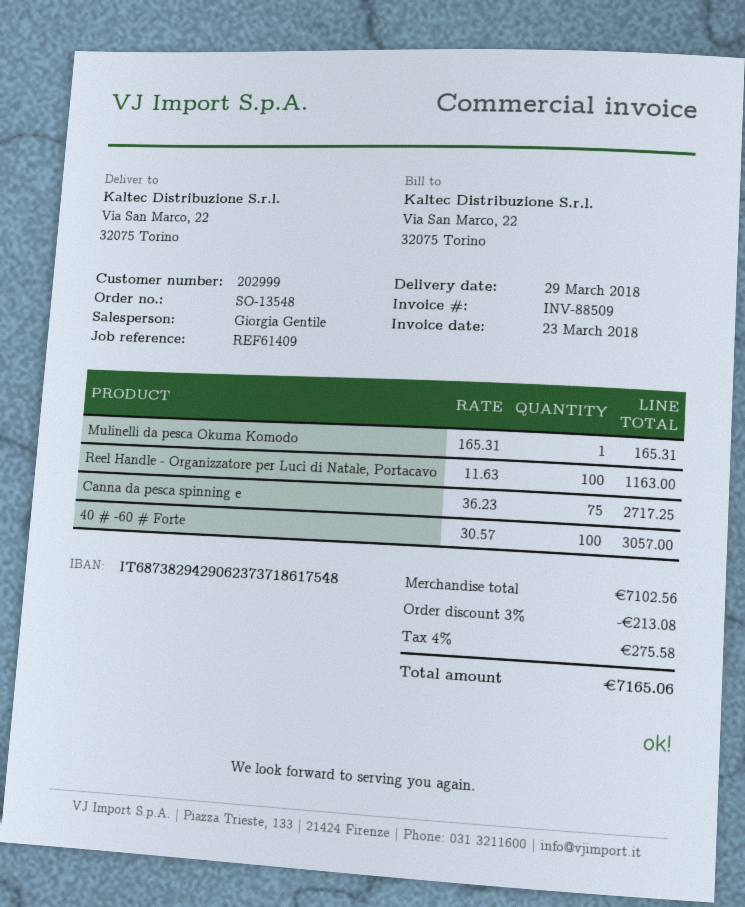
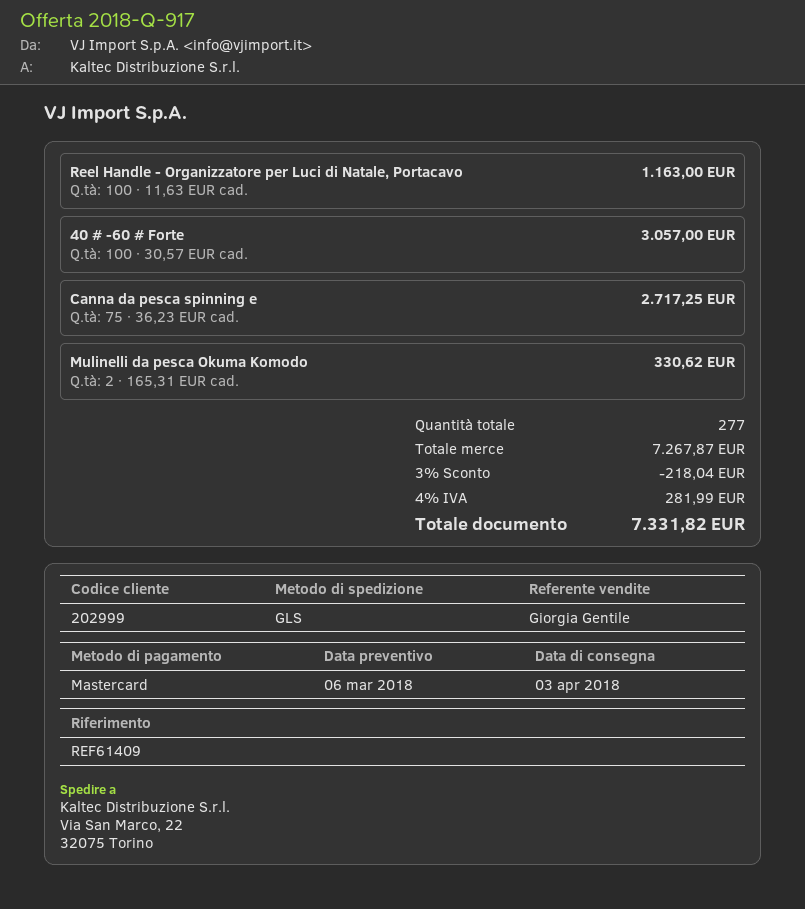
delivery date: 2018-03-29 -> 2018-04-03
Mulinelli da pesca Okuma Komodo: 1 x 165.31 = 165.31 -> 2 x 165.31 = 330.62
subtotal: 7102.56 -> 7267.87
discount: 3% = 213.08 -> 3% = 218.04
tax: 4% = 275.58 -> 4% = 281.99
total: 7165.06 -> 7331.82

